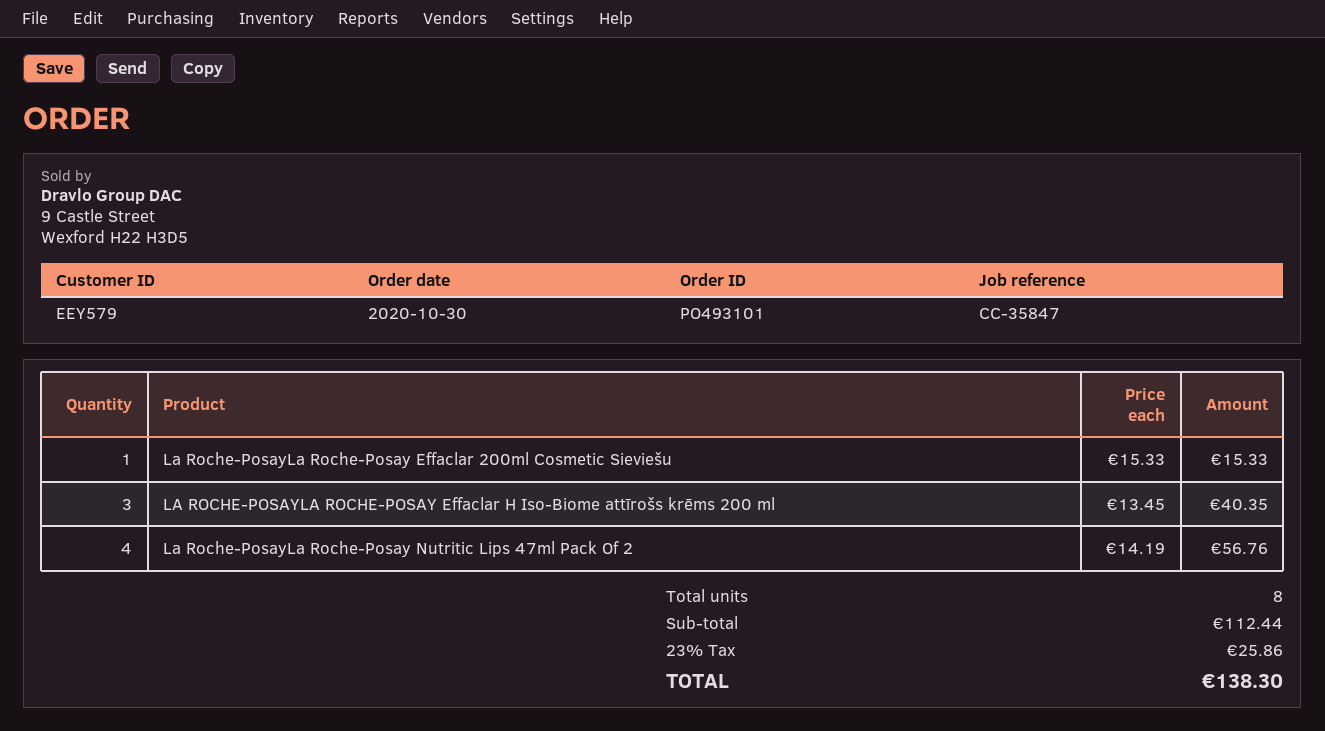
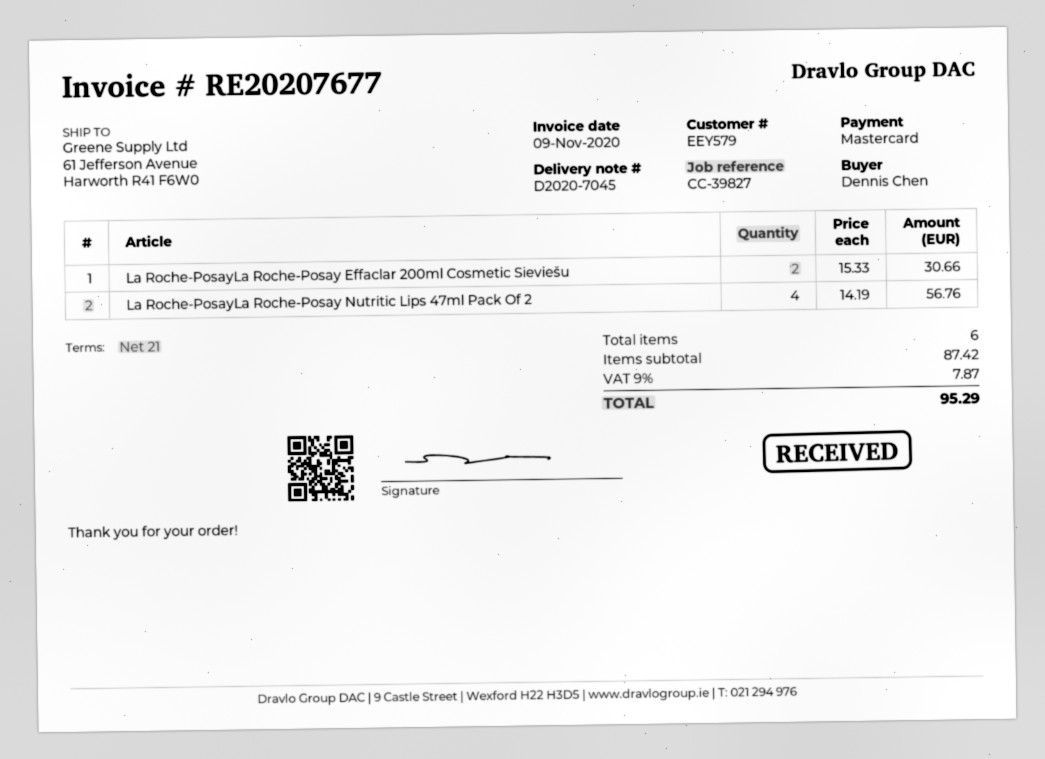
reference: CC-35847 -> CC-39827
La Roche-PosayLa Roche-Posay Effaclar 200ml Cosmetic Sieviešu: 1 x 15.33 = 15.33 -> 2 x 15.33 = 30.66
LA ROCHE-POSAYLA ROCHE-POSAY Effaclar H Iso-Biome attīrošs krēms 200 ml: 3 x 13.45 = 40.35 -> none
total quantity: 8 -> 6
subtotal: 112.44 -> 87.42
tax: 23% = 25.86 -> 9% = 7.87
total: 138.30 -> 95.29

